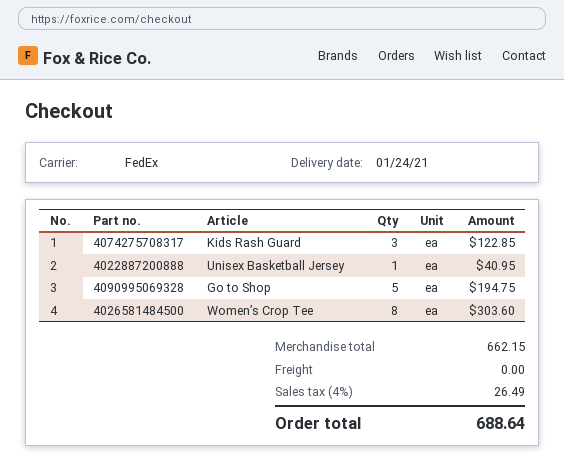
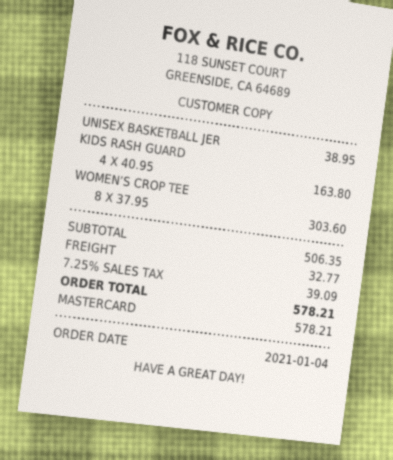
Kids Rash Guard: 3 for 122.85 -> 4 for 163.80
Unisex Basketball Jersey: 1 for 40.95 -> 1 for 38.95
Go to Shop: 5 for 194.75 -> none
subtotal: 662.15 -> 506.35
shipping: 0.00 -> 32.77
tax: 4% = 26.49 -> 7.25% = 39.09
total: 688.64 -> 578.21

